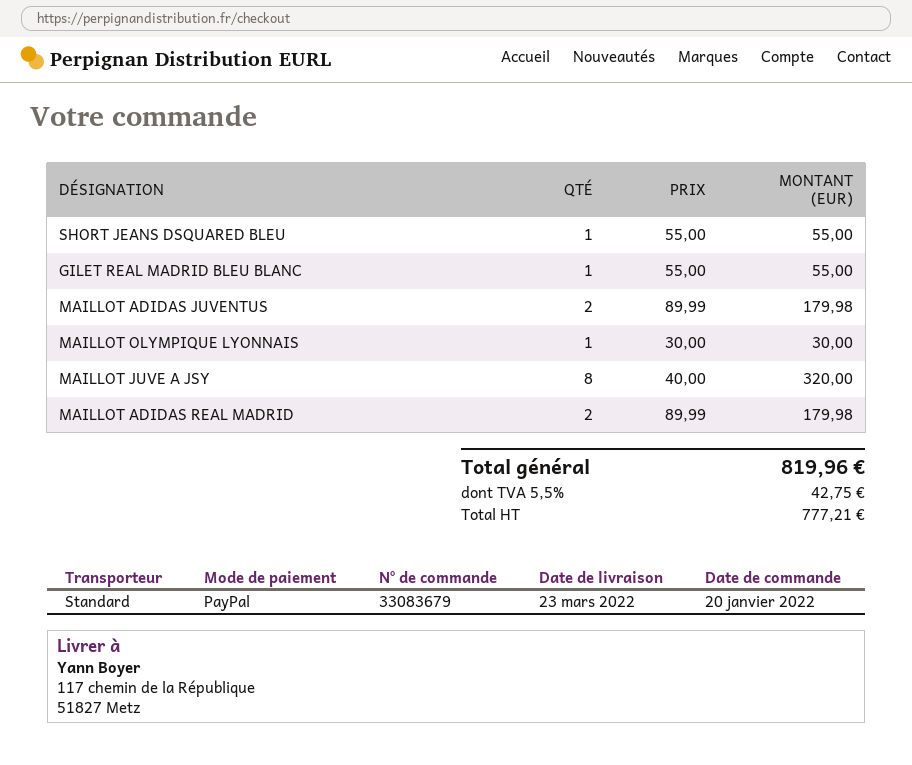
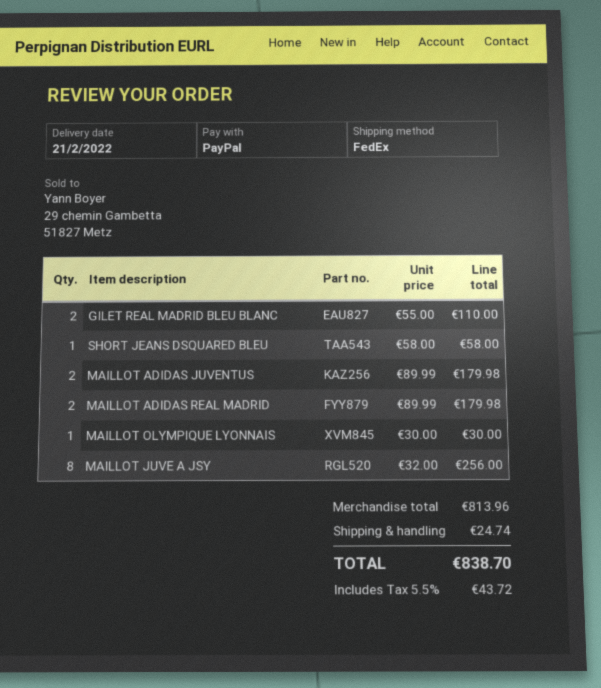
delivery date: 2022-03-23 -> 2022-02-21
shipping method: standard -> FedEx
SHORT JEANS DSQUARED BLEU: 1 x 55.00 = 55.00 -> 1 x 58.00 = 58.00
GILET REAL MADRID BLEU BLANC: 1 x 55.00 = 55.00 -> 2 x 55.00 = 110.00
MAILLOT JUVE A JSY: 8 x 40.00 = 320.00 -> 8 x 32.00 = 256.00
shipping: none -> 24.74
tax: 5.5% = 42.75 -> 5.5% = 43.72
total: 819.96 -> 838.70

